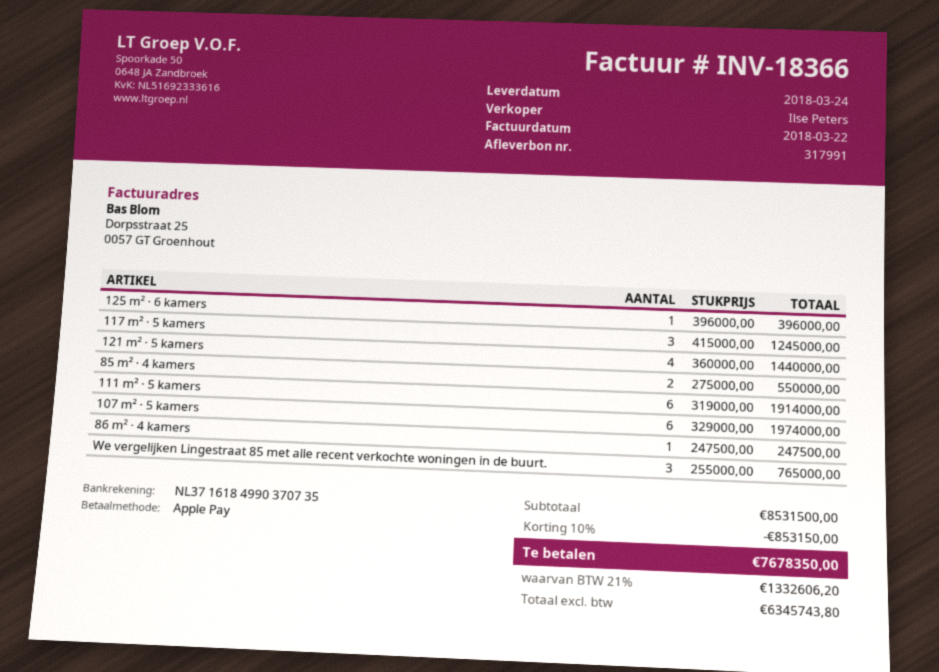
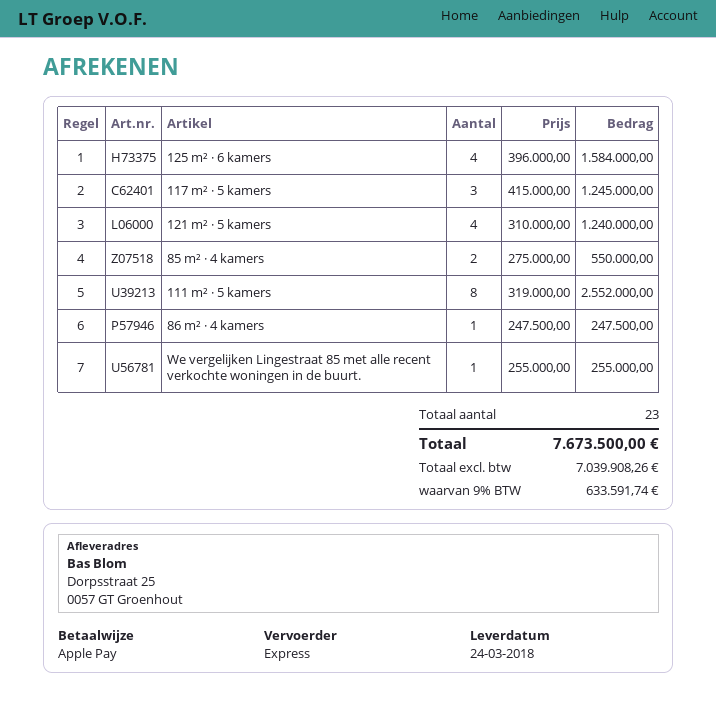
125 m² · 6 kamers: 1 x 396000.00 = 396000.00 -> 4 x 396000.00 = 1584000.00
121 m² · 5 kamers: 4 x 360000.00 = 1440000.00 -> 4 x 310000.00 = 1240000.00
111 m² · 5 kamers: 6 x 319000.00 = 1914000.00 -> 8 x 319000.00 = 2552000.00
107 m² · 5 kamers: 6 x 329000.00 = 1974000.00 -> none
We vergelijken Lingestraat 85 met alle recent verkochte woningen in de buurt.: 3 x 255000.00 = 765000.00 -> 1 x 255000.00 = 255000.00
discount: 10% = 853150.00 -> none
net: 6345743.80 -> 7039908.26
tax: 21% = 1332606.20 -> 9% = 633591.74
total: 7678350.00 -> 7673500.00

